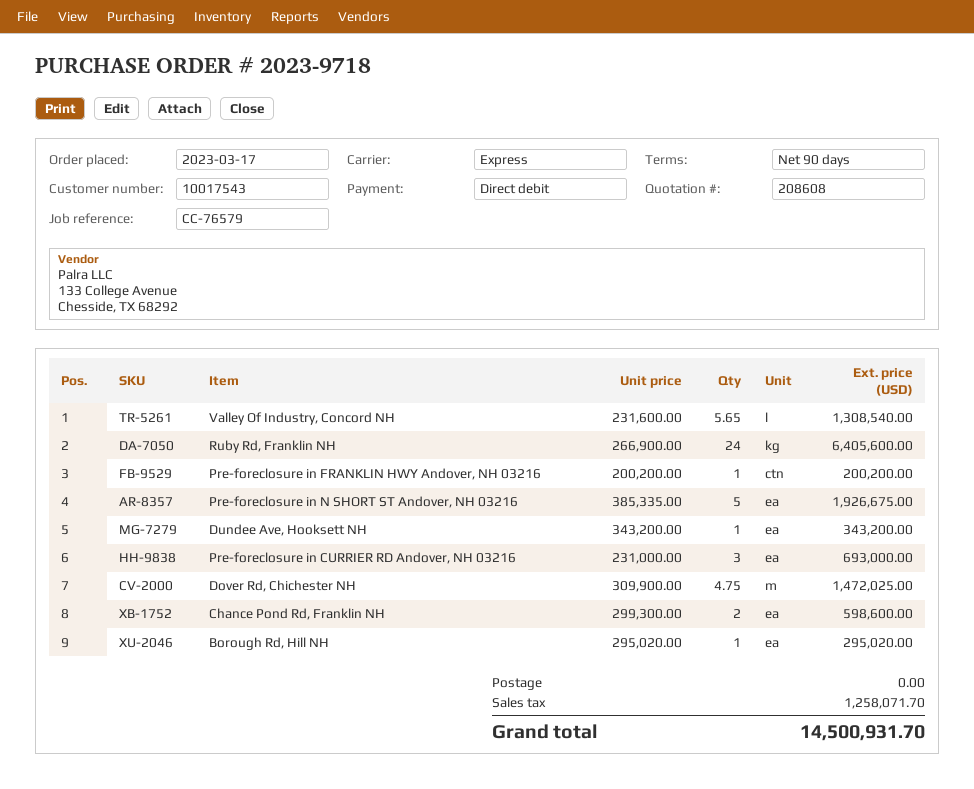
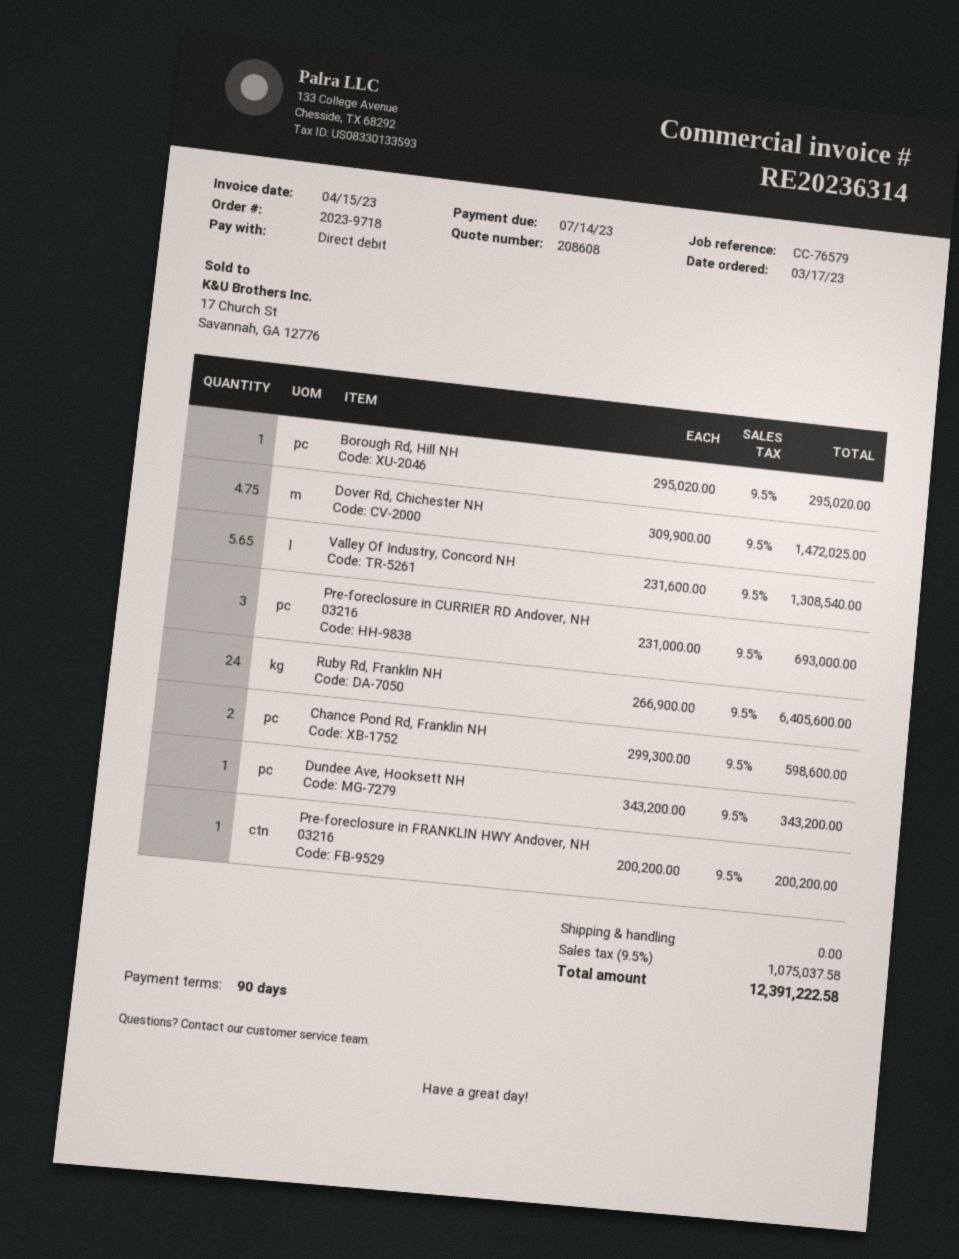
Pre-foreclosure in N SHORT ST Andover, NH 03216: 5 x 385335.00 = 1926675.00 -> none
tax: 1258071.70 -> 1075037.58
total: 14500931.70 -> 12391222.58

